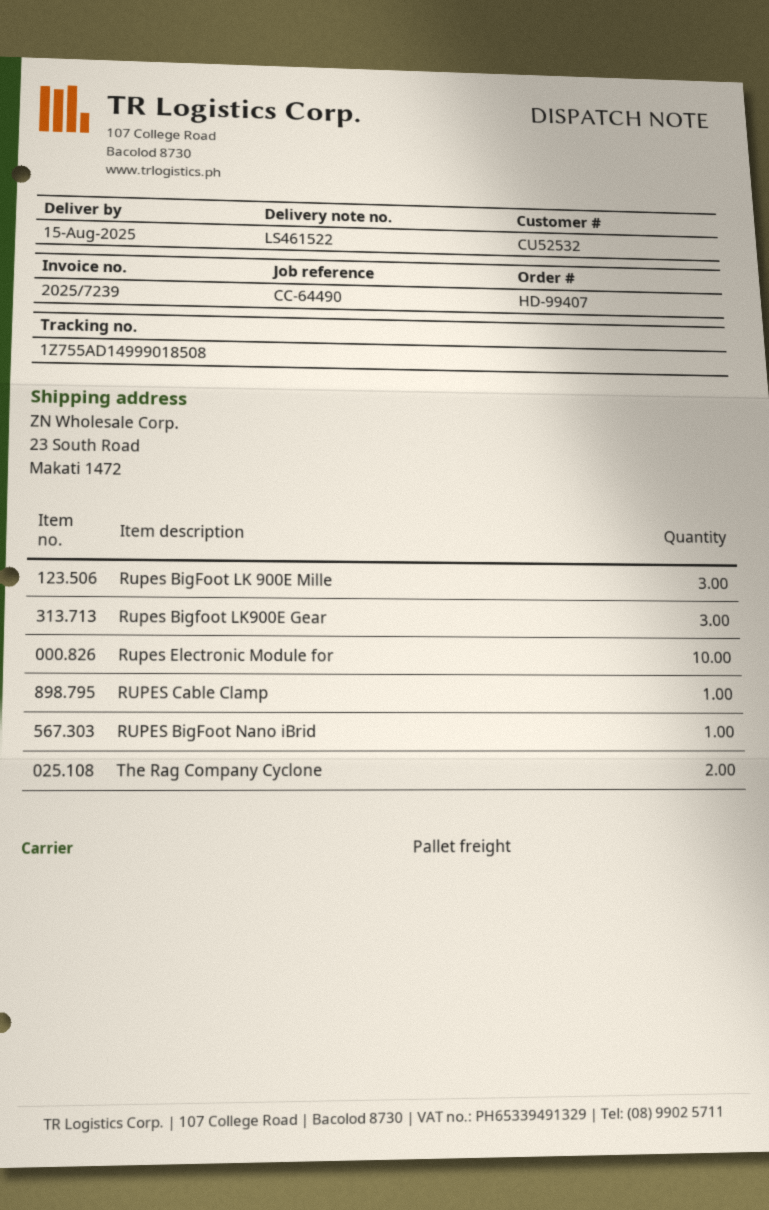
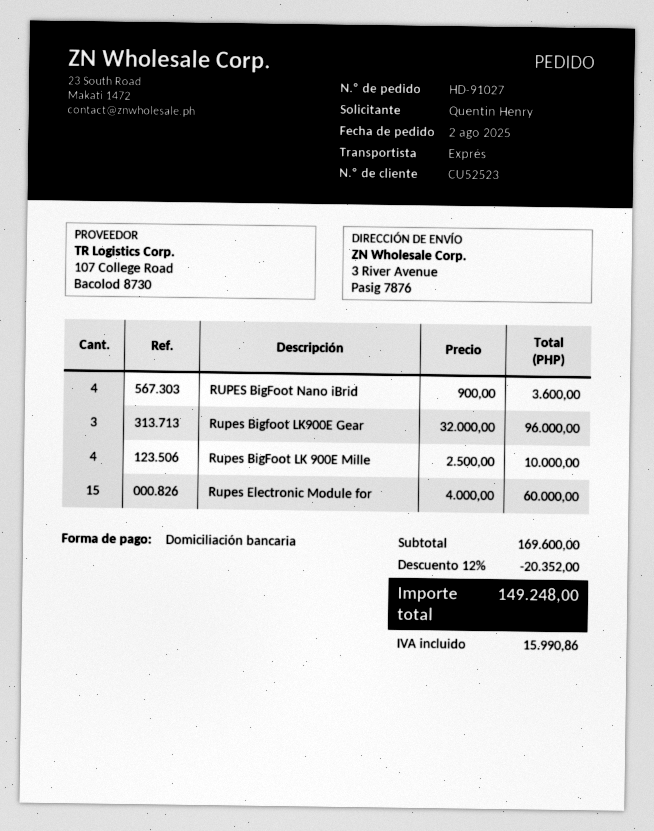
order number: HD-99407 -> HD-91027
customer number: CU52532 -> CU52523
shipping method: pallet freight -> express
ship to: 23 South Road, Makati 1472 -> 3 River Avenue, Pasig 7876
Rupes BigFoot LK 900E Mille: 3 -> 4
Rupes Electronic Module for: 10 -> 15
RUPES Cable Clamp: 1 -> none
RUPES BigFoot Nano iBrid: 1 -> 4
The Rag Company Cyclone: 2 -> none

